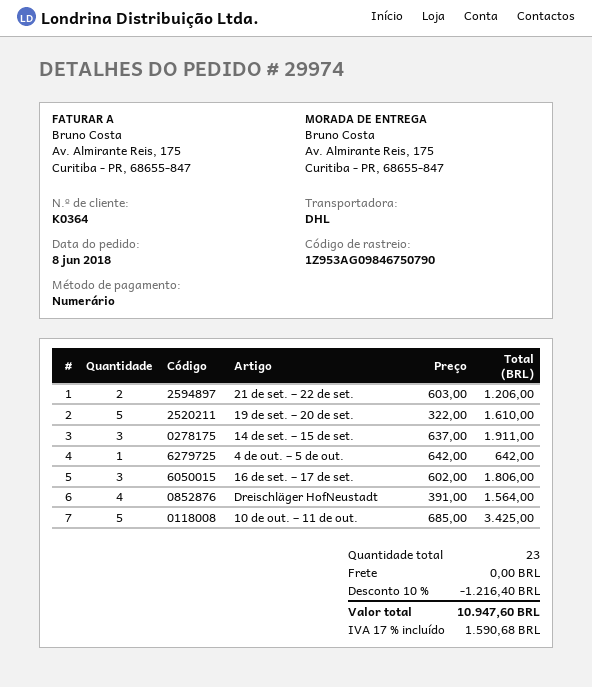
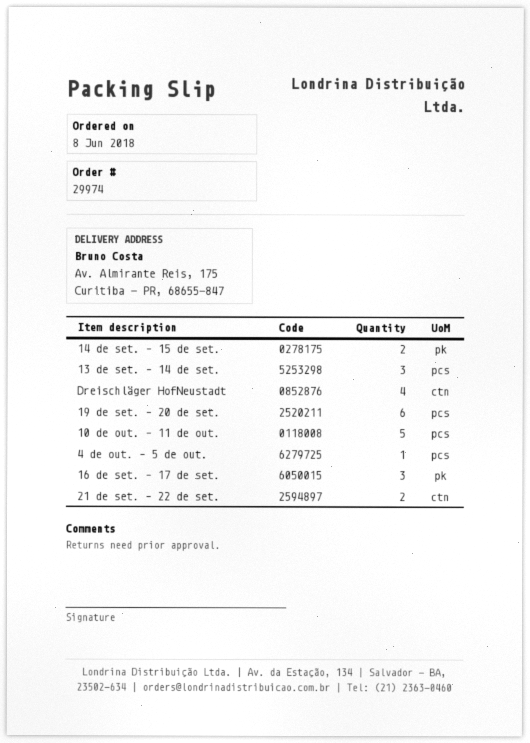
19 de set. – 20 de set.: 5 -> 6
14 de set. – 15 de set.: 3 -> 2
13 de set. – 14 de set.: none -> 3

